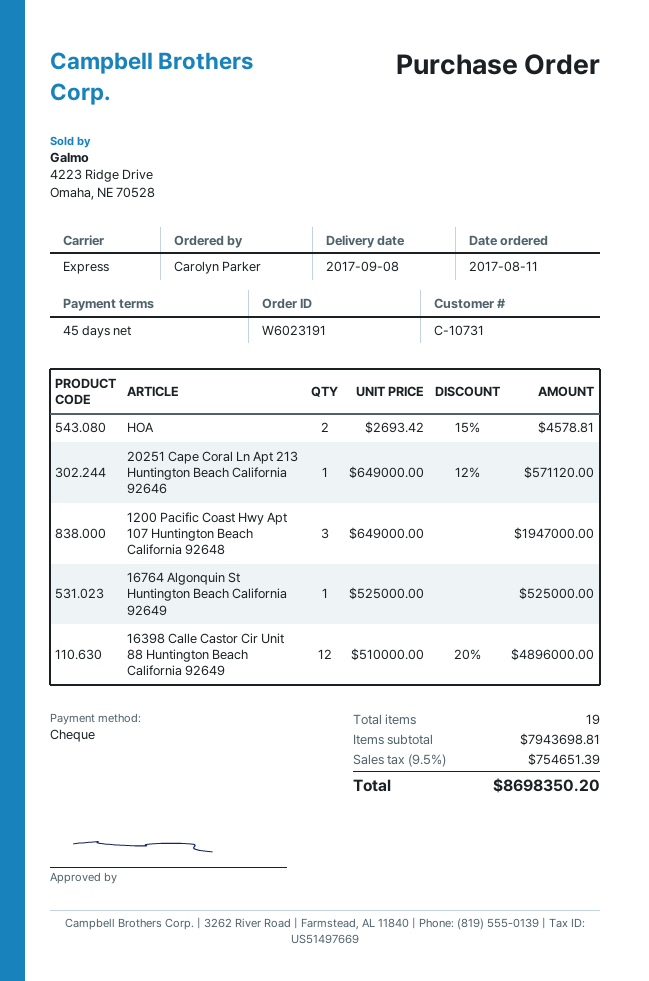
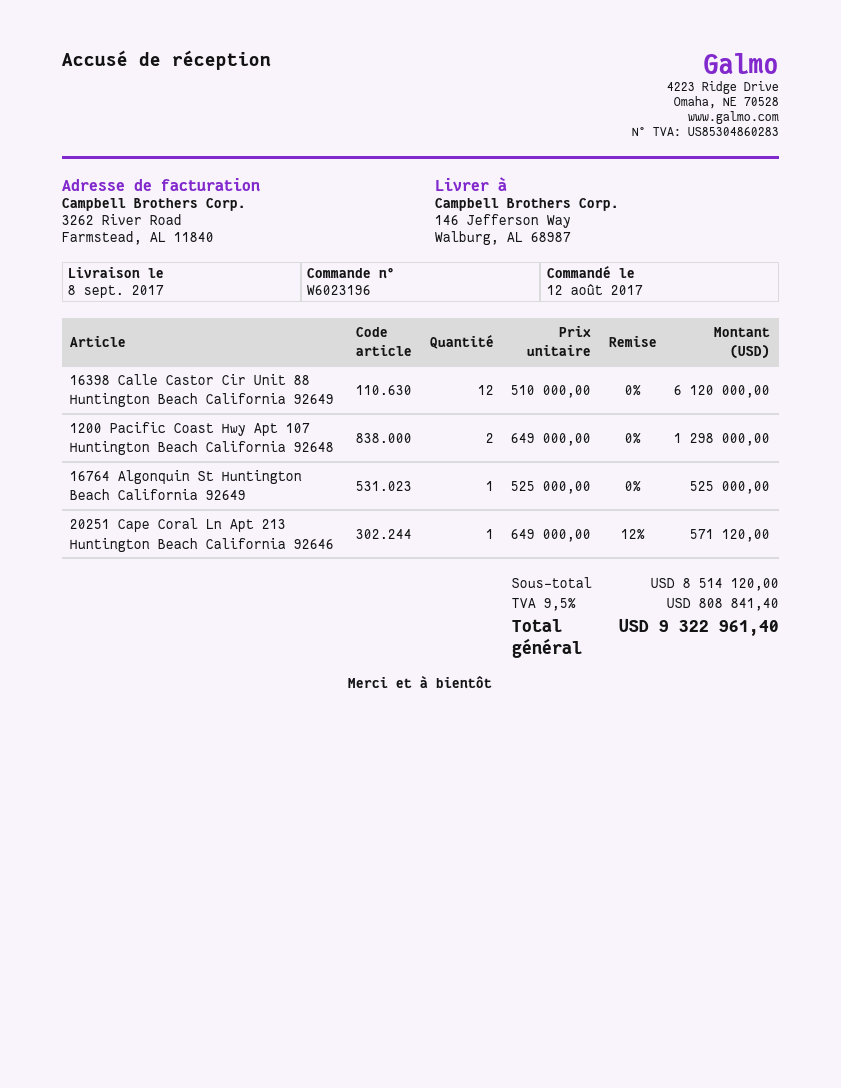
order number: W6023191 -> W6023196
order date: 2017-08-11 -> 2017-08-12
HOA: 2 x 2693.42 - 15% = 4578.81 -> none
1200 Pacific Coast Hwy Apt 107 Huntington Beach California 92648: 3 x 649000.00 = 1947000.00 -> 2 x 649000.00 = 1298000.00
16398 Calle Castor Cir Unit 88 Huntington Beach California 92649: 12 x 510000.00 - 20% = 4896000.00 -> 12 x 510000.00 = 6120000.00
subtotal: 7943698.81 -> 8514120.00
tax: 9.5% = 754651.39 -> 9.5% = 808841.40
total: 8698350.20 -> 9322961.40

